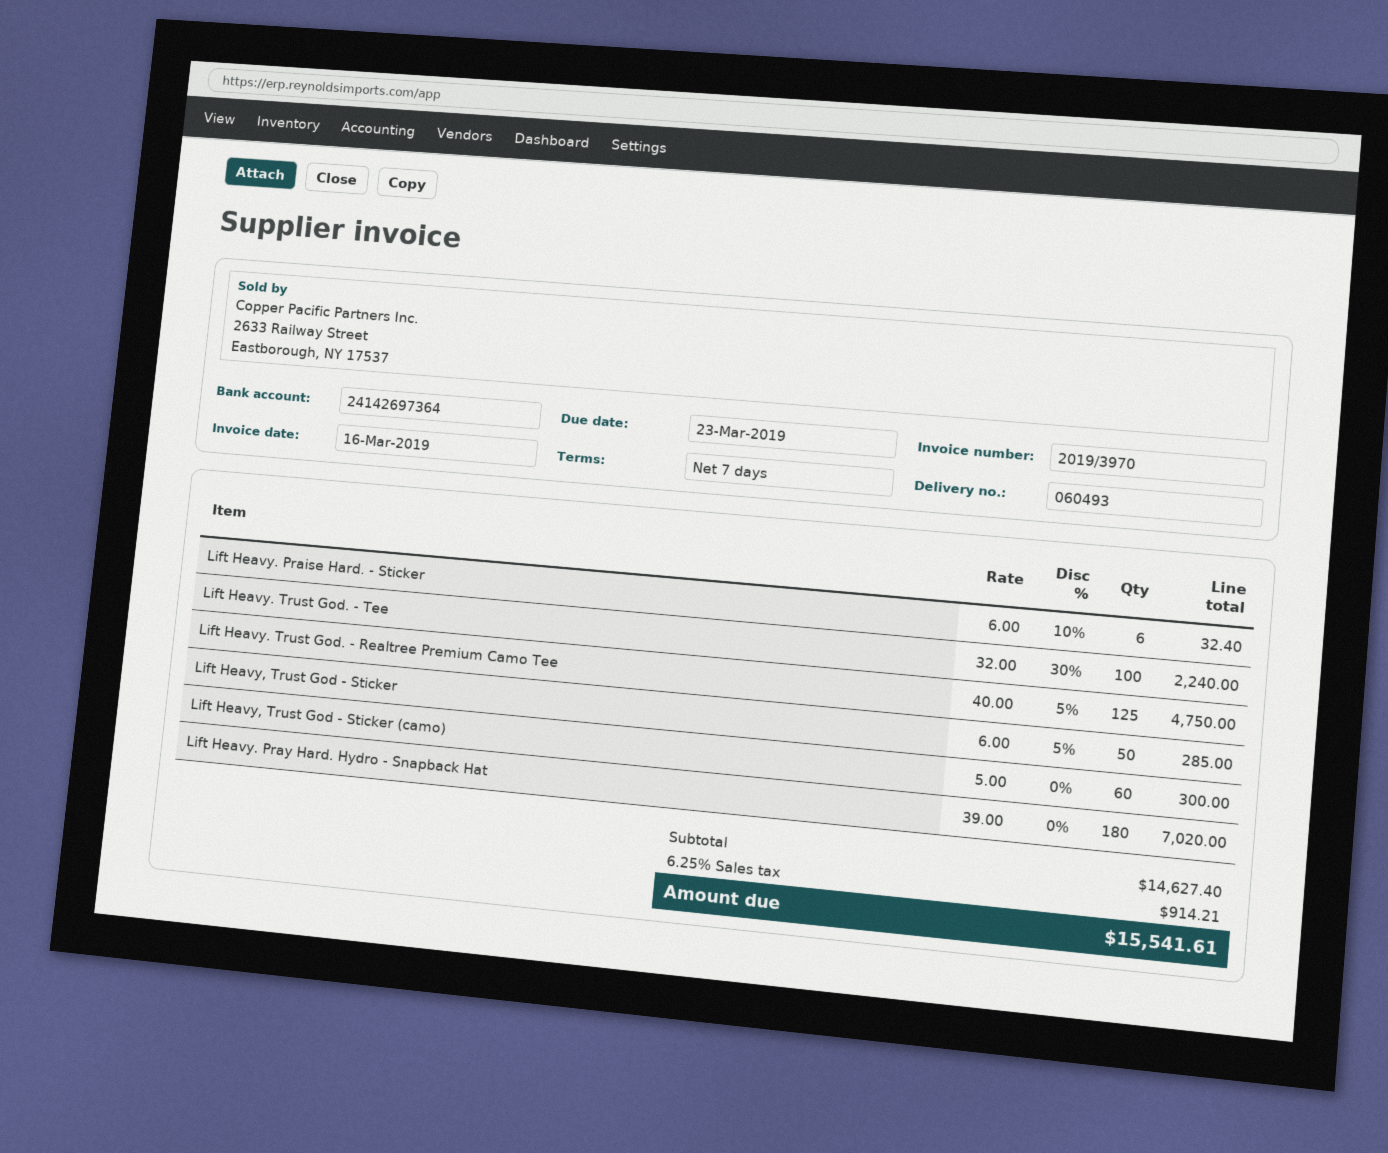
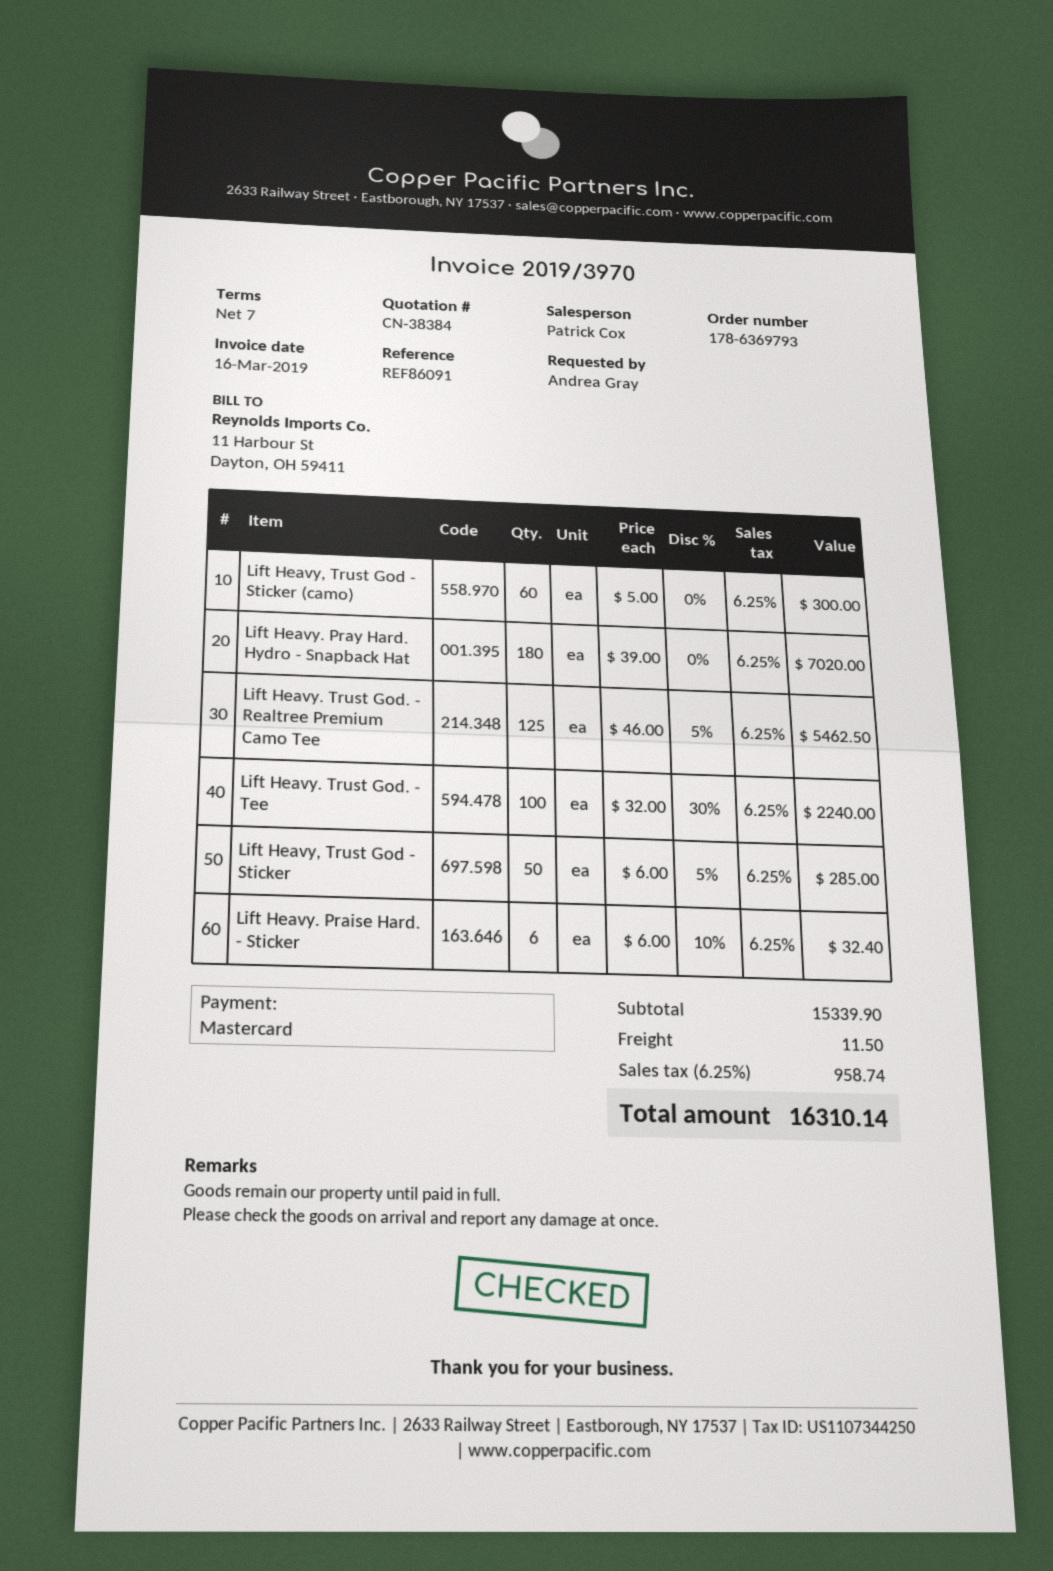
Lift Heavy. Trust God. - Realtree Premium Camo Tee: 125 x 40.00 - 5% = 4750.00 -> 125 x 46.00 - 5% = 5462.50
subtotal: 14627.40 -> 15339.90
shipping: none -> 11.50
tax: 6.25% = 914.21 -> 6.25% = 958.74
total: 15541.61 -> 16310.14

